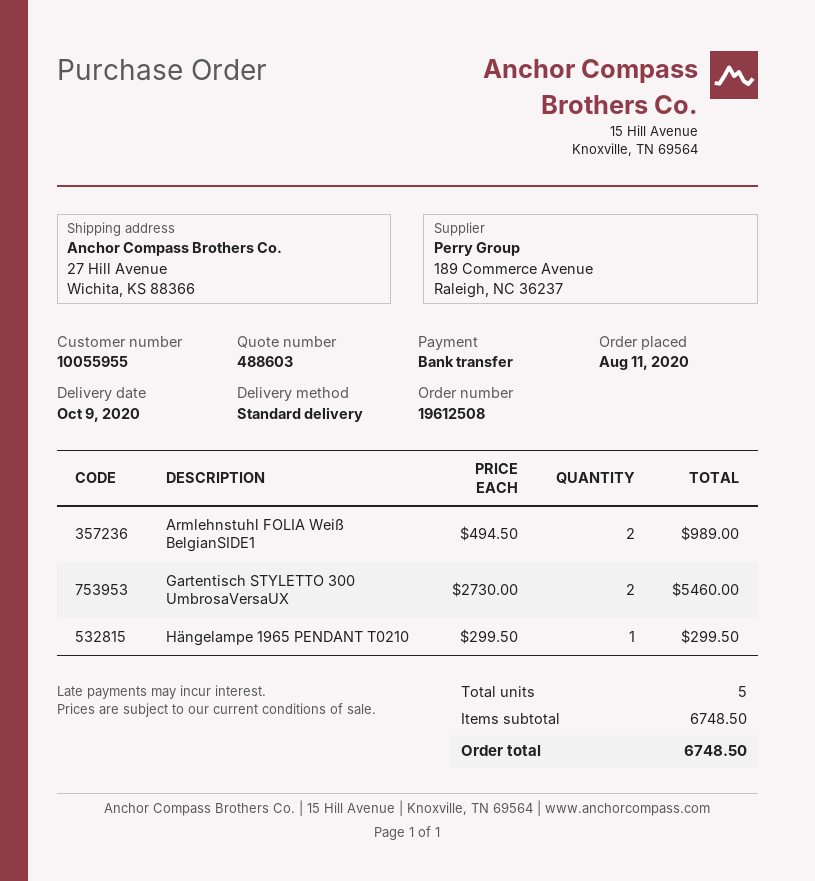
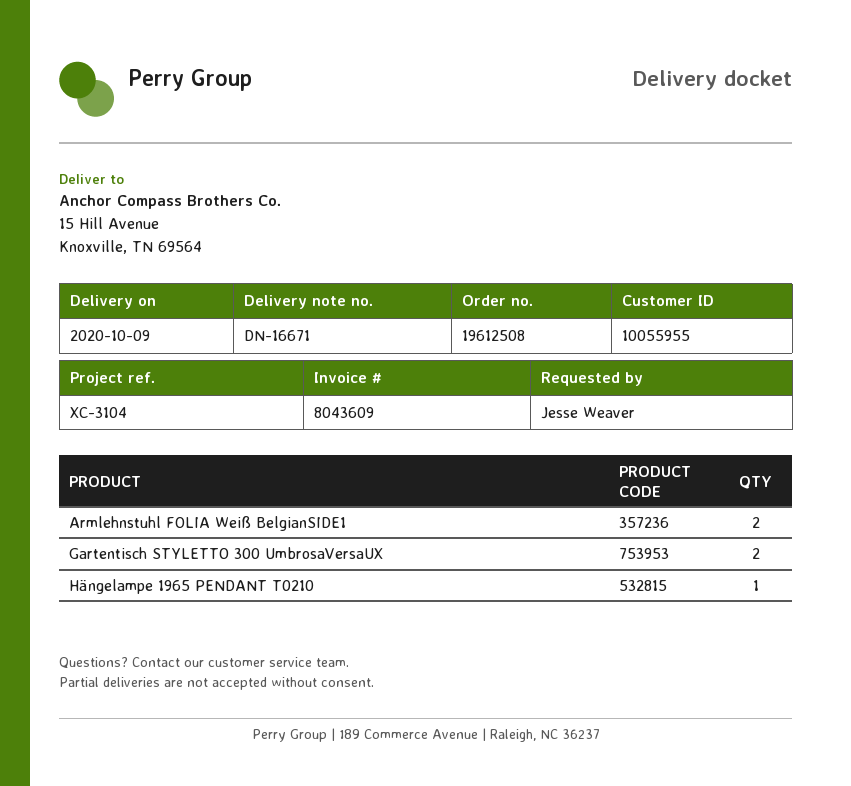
ship to: 27 Hill Avenue, Wichita, KS 88366 -> 15 Hill Avenue, Knoxville, TN 69564

